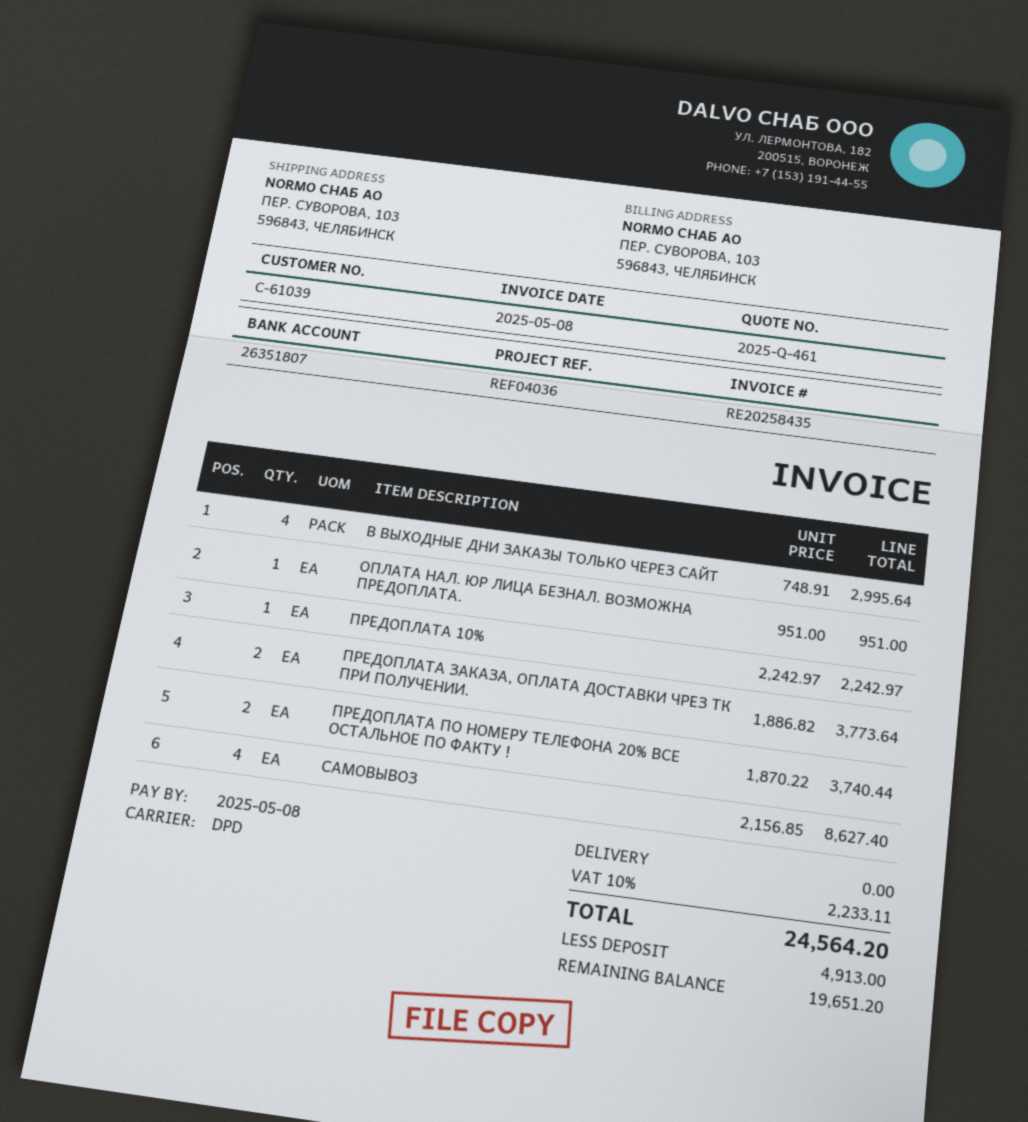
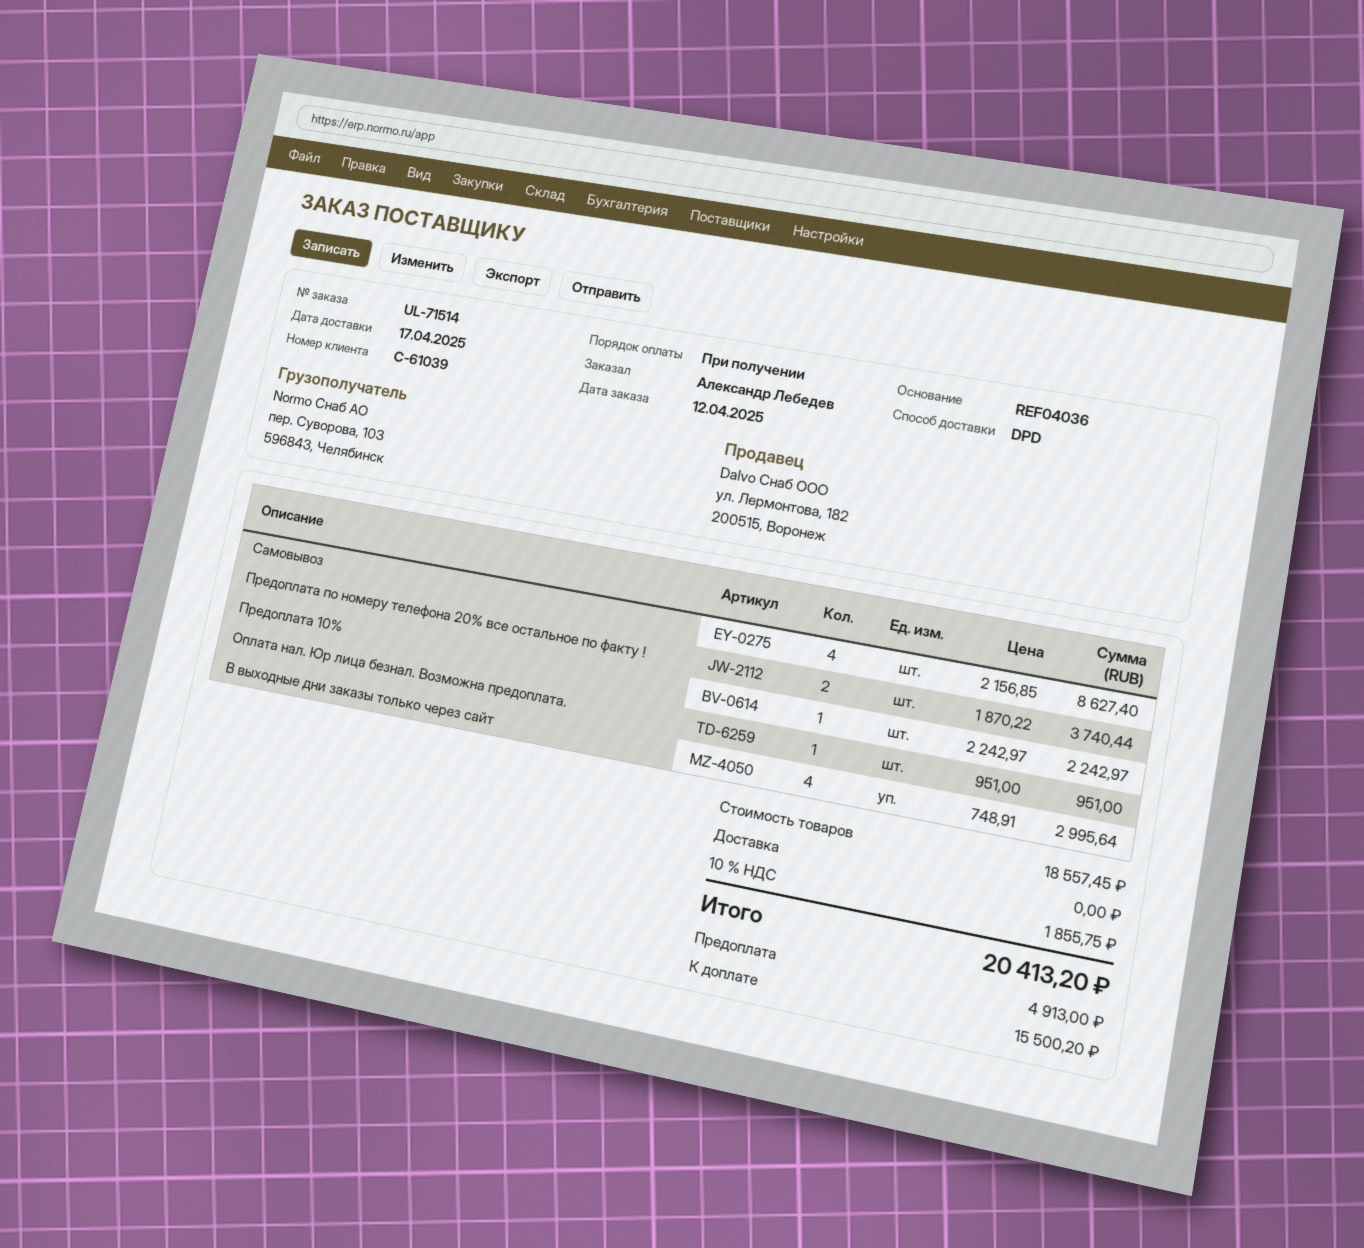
ПРЕДОПЛАТА ЗАКАЗА, ОПЛАТА ДОСТАВКИ ЧРЕЗ ТК ПРИ ПОЛУЧЕНИИ.: 2 x 1886.82 = 3773.64 -> none
tax: 10% = 2233.11 -> 10% = 1855.75
total: 24564.20 -> 20413.20
balance: 19651.20 -> 15500.20

